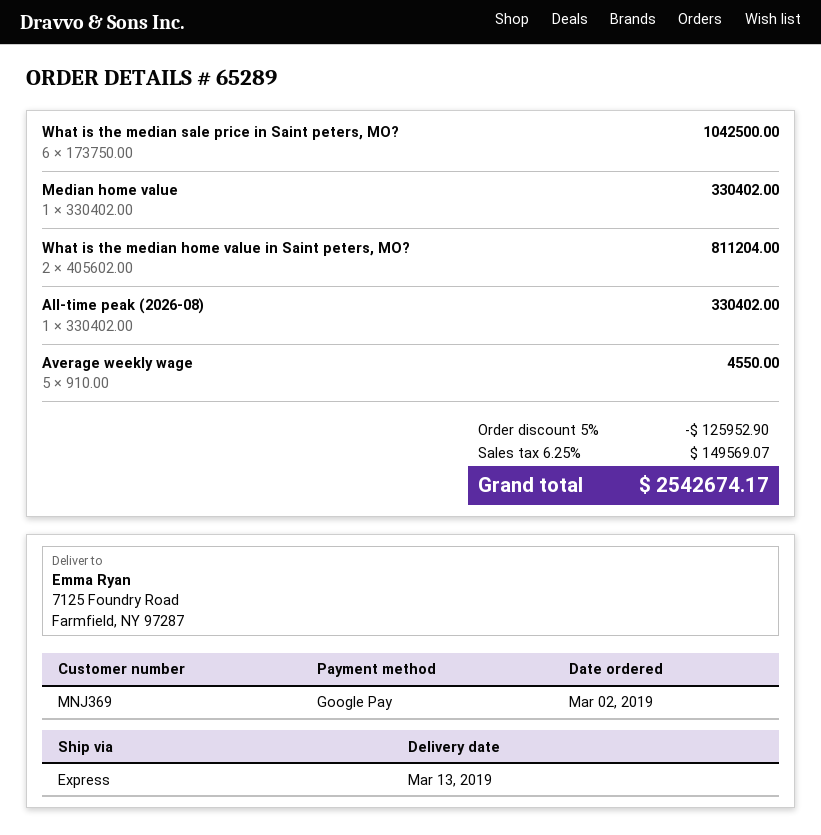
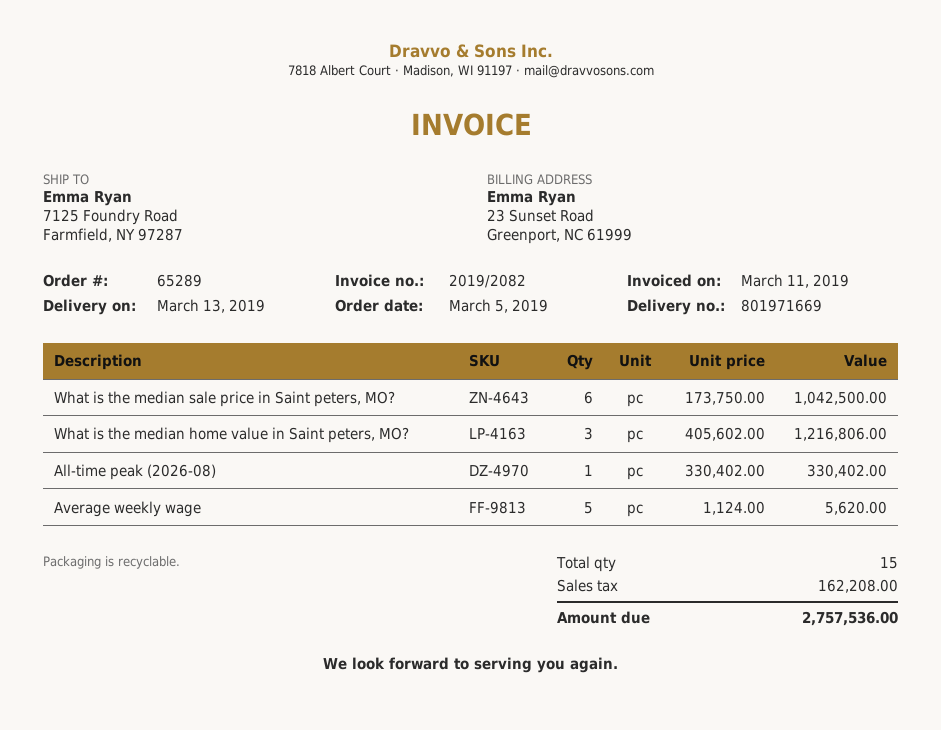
order date: 2019-03-02 -> 2019-03-05
Median home value: 1 x 330402.00 = 330402.00 -> none
What is the median home value in Saint peters, MO?: 2 x 405602.00 = 811204.00 -> 3 x 405602.00 = 1216806.00
Average weekly wage: 5 x 910.00 = 4550.00 -> 5 x 1124.00 = 5620.00
discount: 5% = 125952.90 -> none
tax: 149569.07 -> 162208.00
total: 2542674.17 -> 2757536.00

